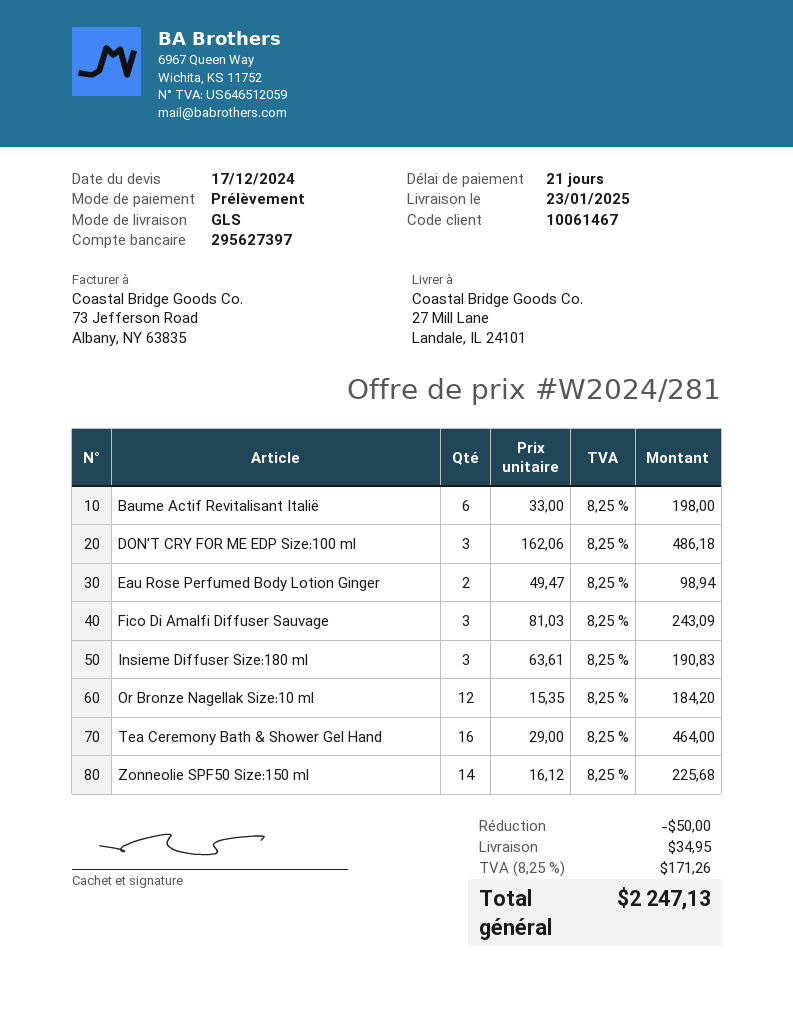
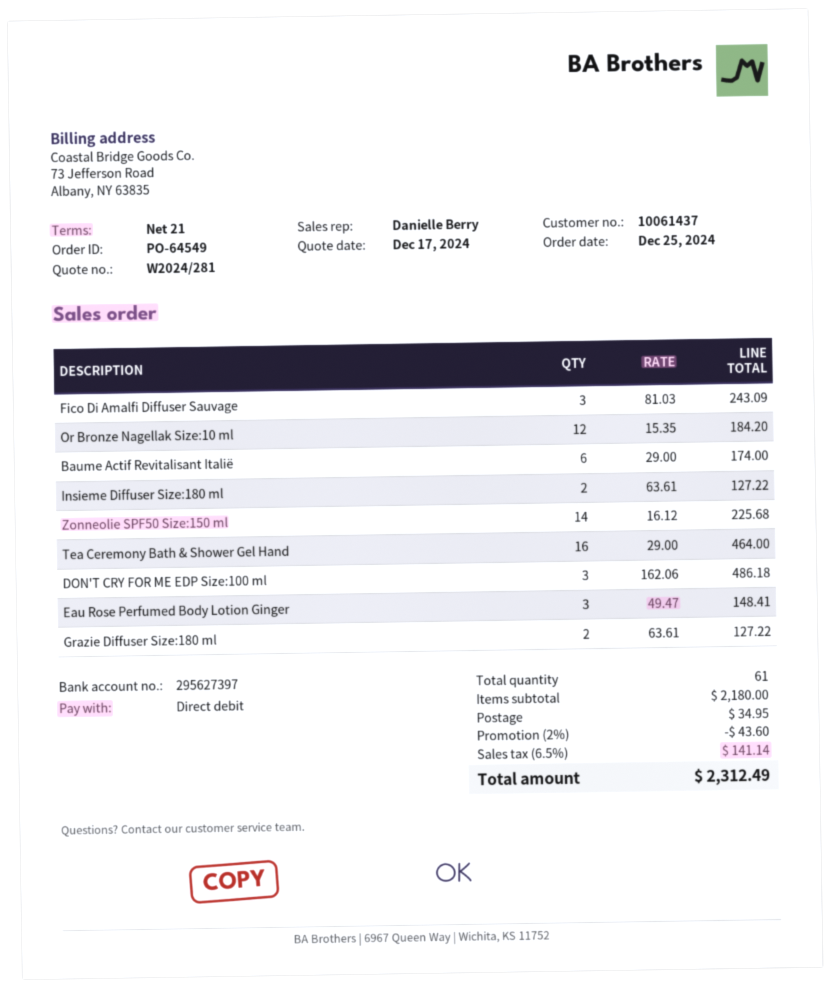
customer number: 10061467 -> 10061437
Baume Actif Revitalisant Italië: 6 x 33.00 = 198.00 -> 6 x 29.00 = 174.00
Eau Rose Perfumed Body Lotion Ginger: 2 x 49.47 = 98.94 -> 3 x 49.47 = 148.41
Insieme Diffuser Size:180 ml: 3 x 63.61 = 190.83 -> 2 x 63.61 = 127.22
Grazie Diffuser Size:180 ml: none -> 2 x 63.61 = 127.22
discount: 50.00 -> 43.60
tax: 8.25% = 171.26 -> 6.5% = 141.14
total: 2247.13 -> 2312.49

